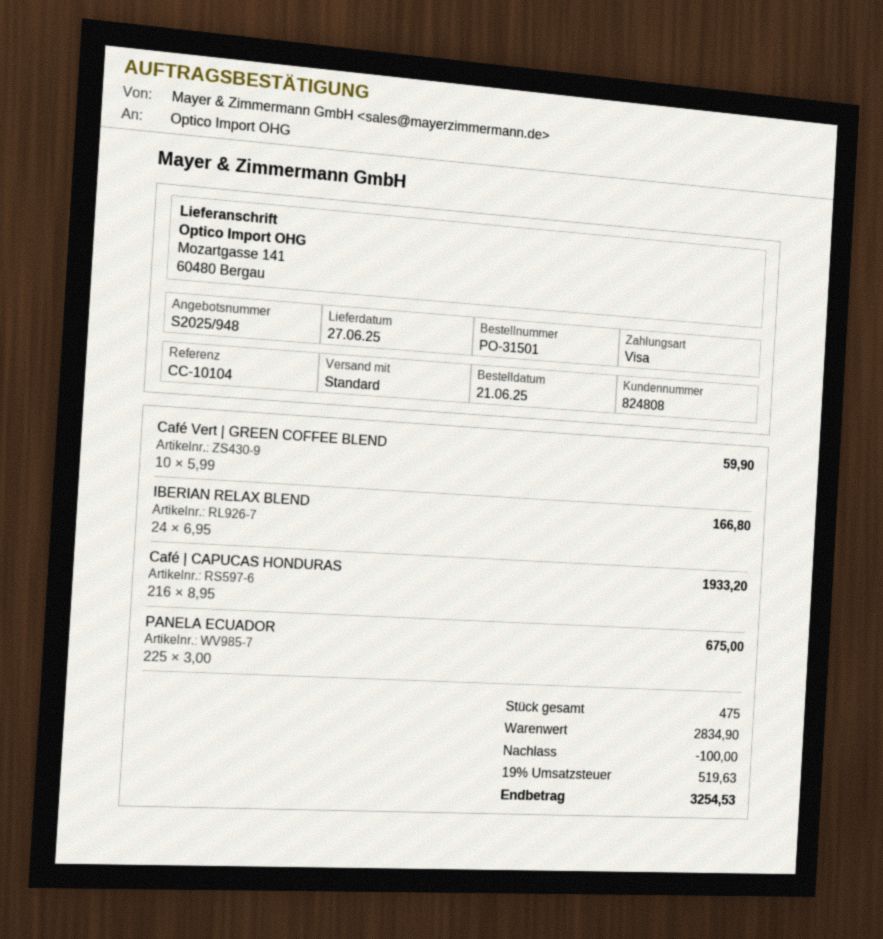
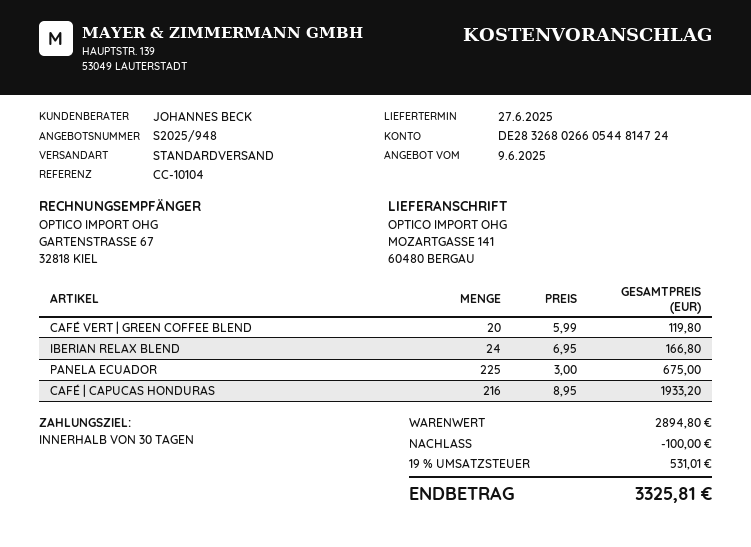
Café Vert | GREEN COFFEE BLEND: 10 x 5.99 = 59.90 -> 20 x 5.99 = 119.80
subtotal: 2834.90 -> 2894.80
tax: 19% = 519.63 -> 19% = 531.01
total: 3254.53 -> 3325.81

